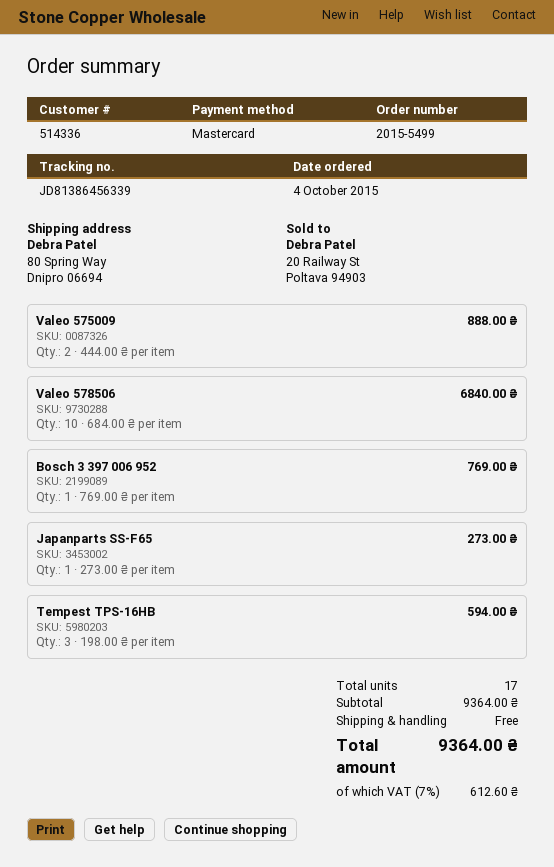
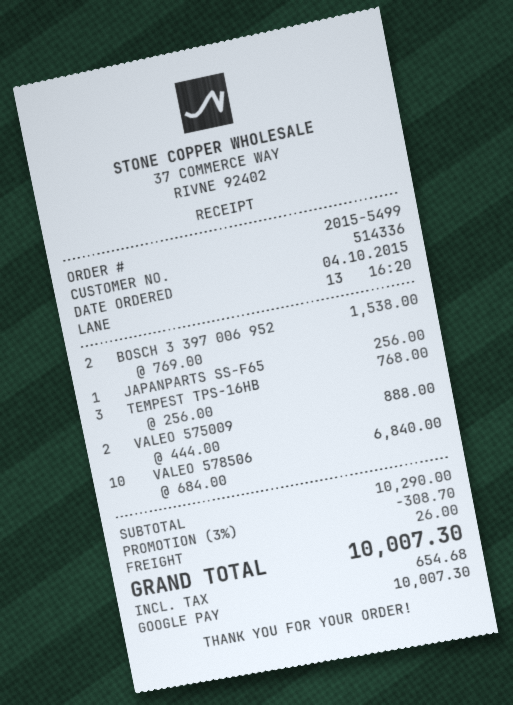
payment method: Mastercard -> Google Pay
Bosch 3 397 006 952: 1 x 769.00 = 769.00 -> 2 x 769.00 = 1538.00
Japanparts SS-F65: 1 x 273.00 = 273.00 -> 1 x 256.00 = 256.00
Tempest TPS-16HB: 3 x 198.00 = 594.00 -> 3 x 256.00 = 768.00
subtotal: 9364.00 -> 10290.00
discount: none -> 3% = 308.70
shipping: 0.00 -> 26.00
tax: 612.60 -> 654.68
total: 9364.00 -> 10007.30

